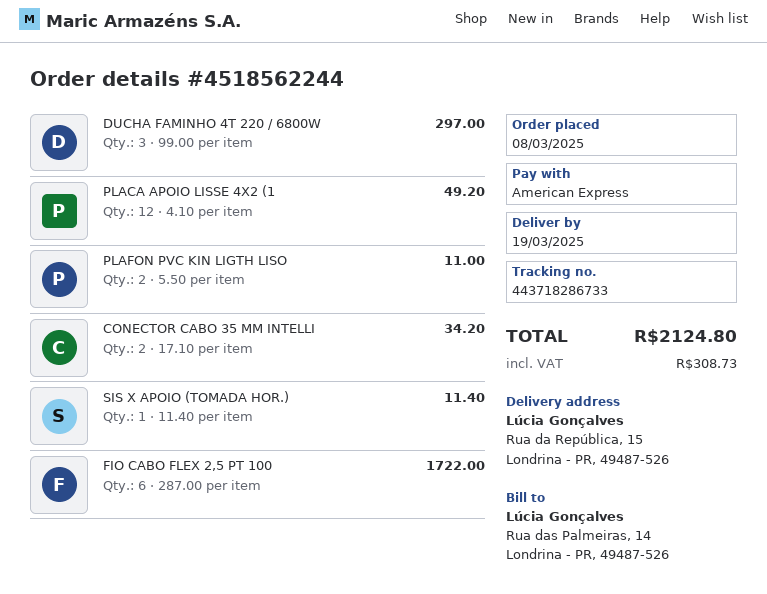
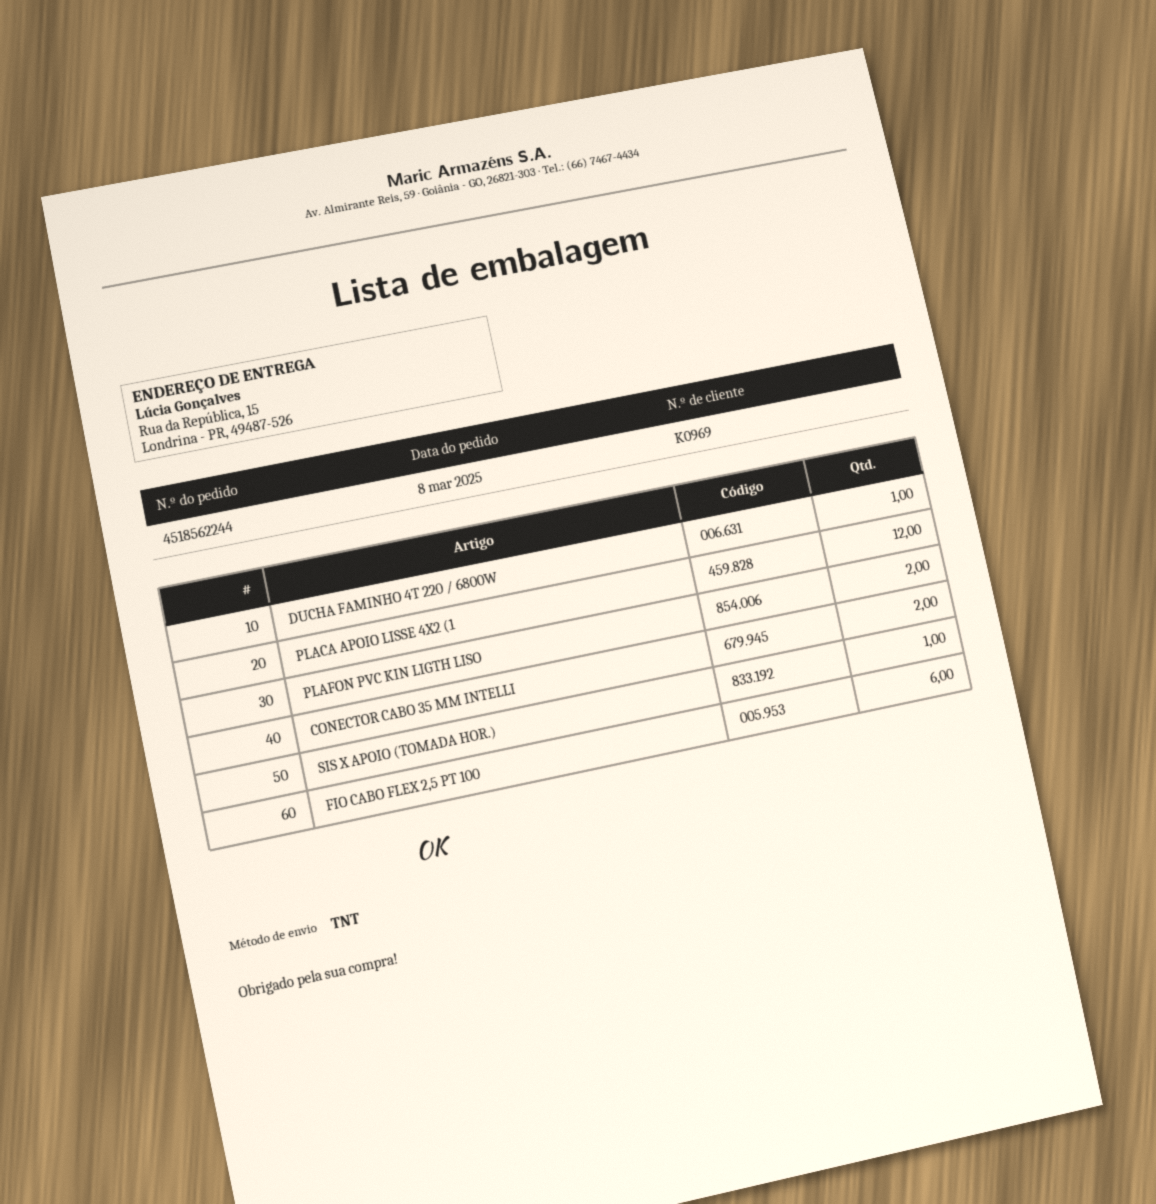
DUCHA FAMINHO 4T 220 / 6800W: 3 -> 1

